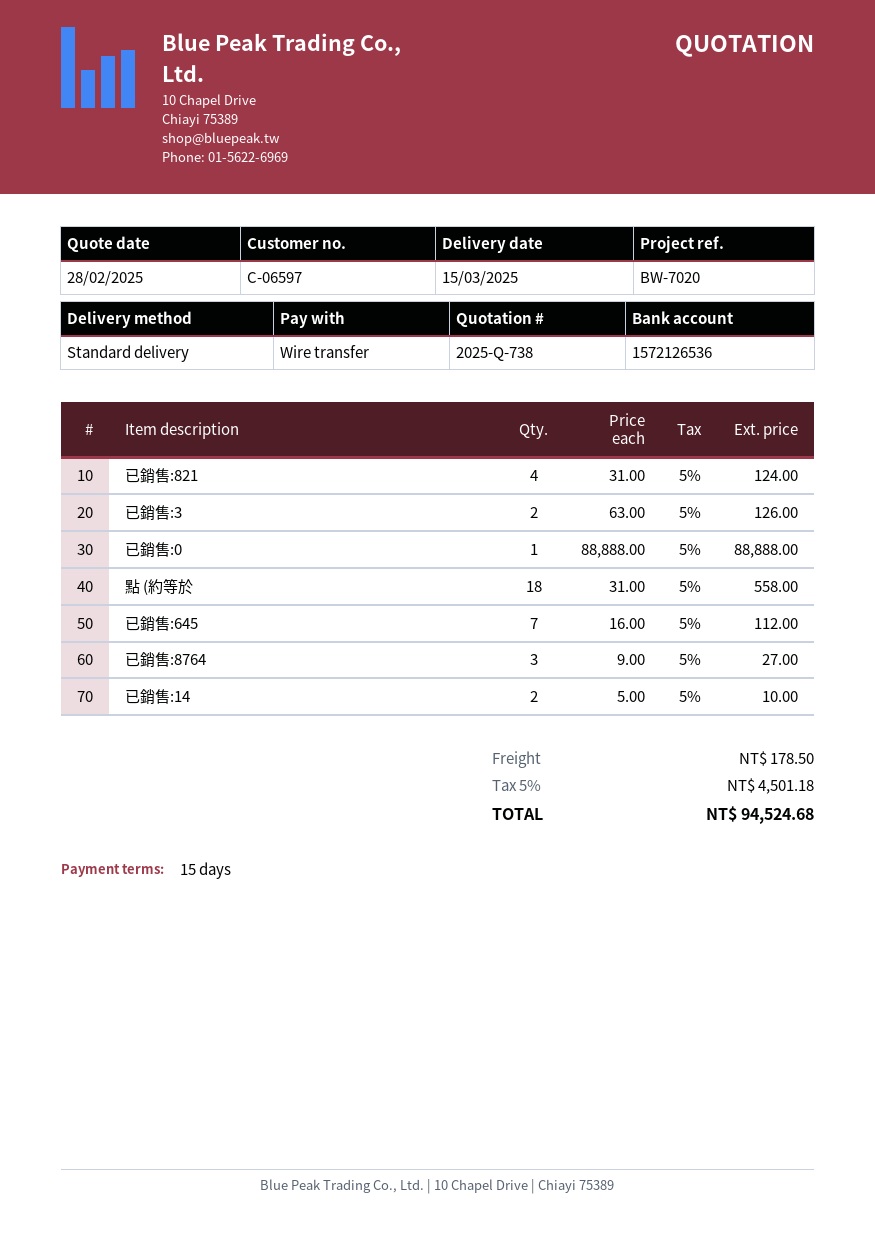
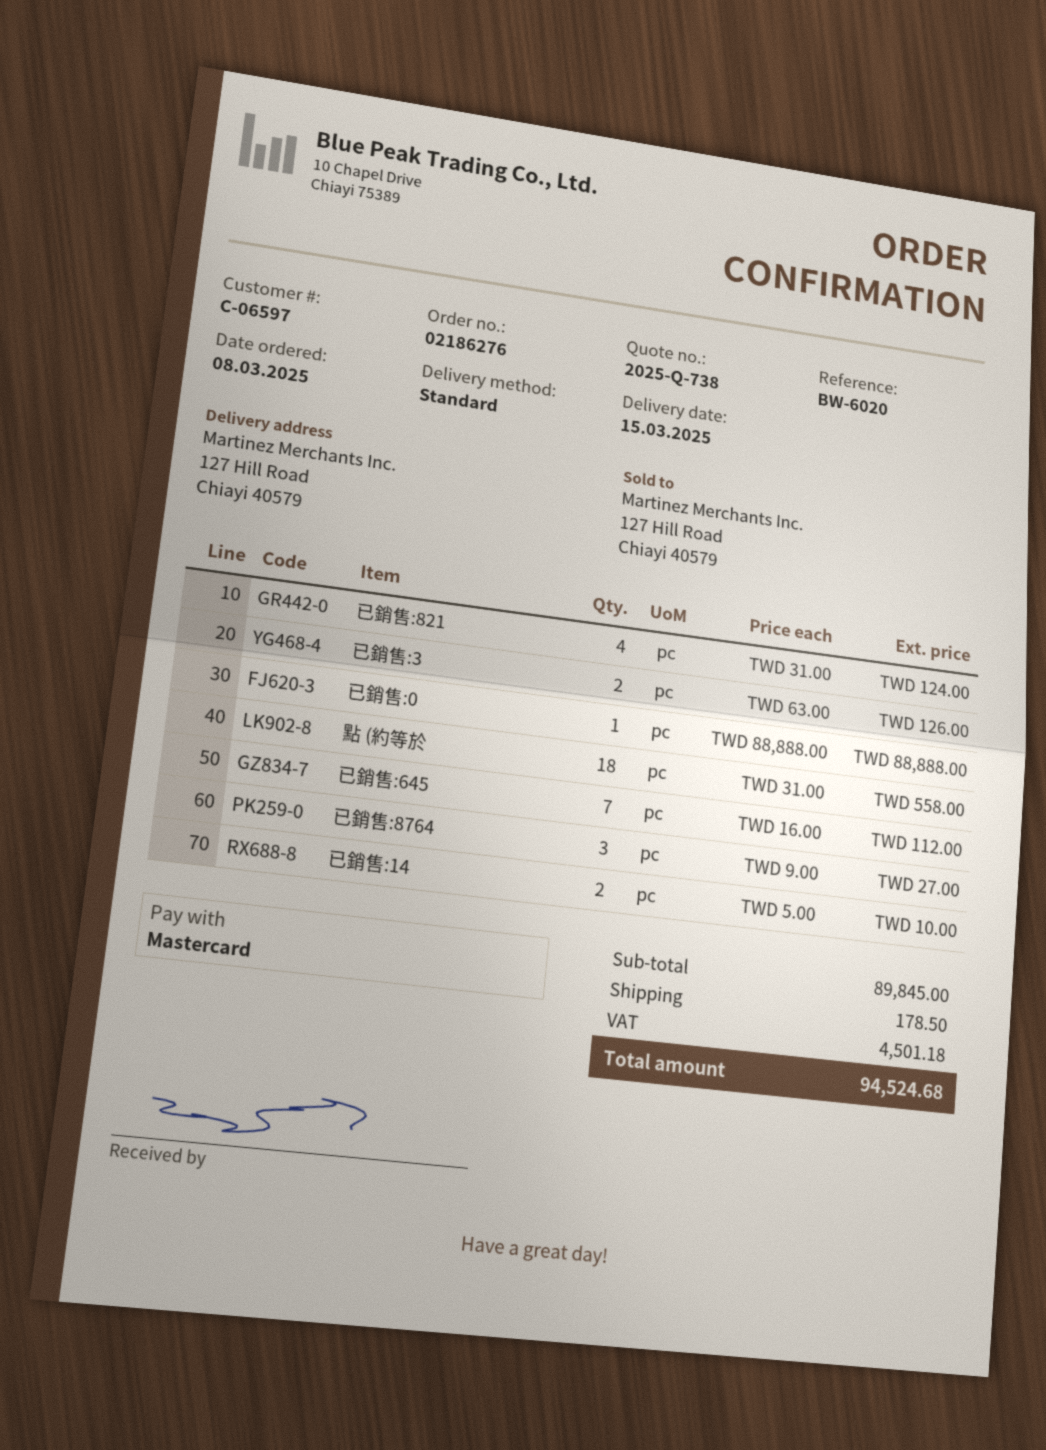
reference: BW-7020 -> BW-6020
payment method: bank transfer -> Mastercard

